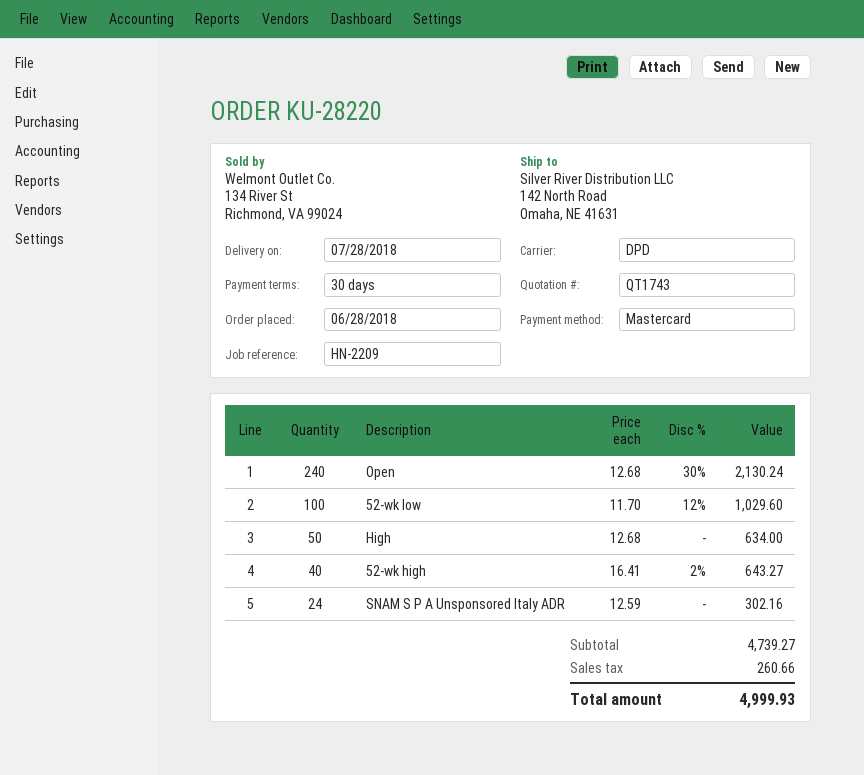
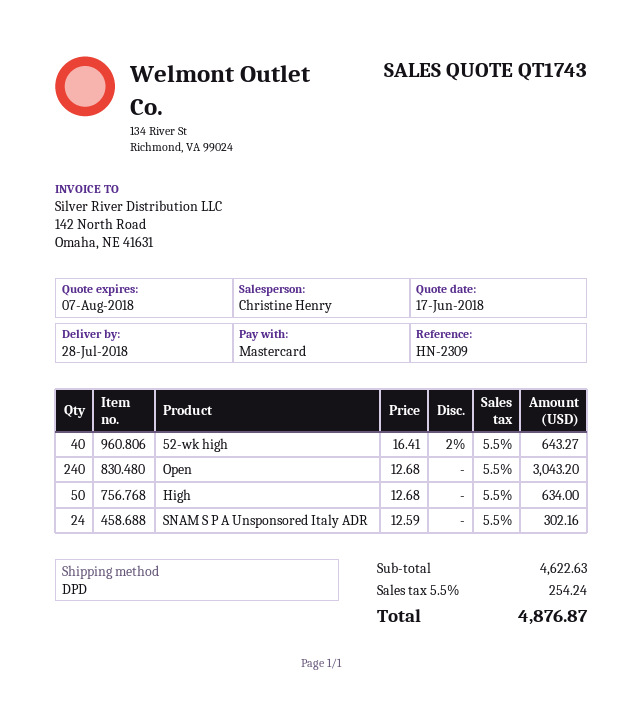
reference: HN-2209 -> HN-2309
Open: 240 x 12.68 - 30% = 2130.24 -> 240 x 12.68 = 3043.20
52-wk low: 100 x 11.70 - 12% = 1029.60 -> none
subtotal: 4739.27 -> 4622.63
tax: 260.66 -> 254.24
total: 4999.93 -> 4876.87

